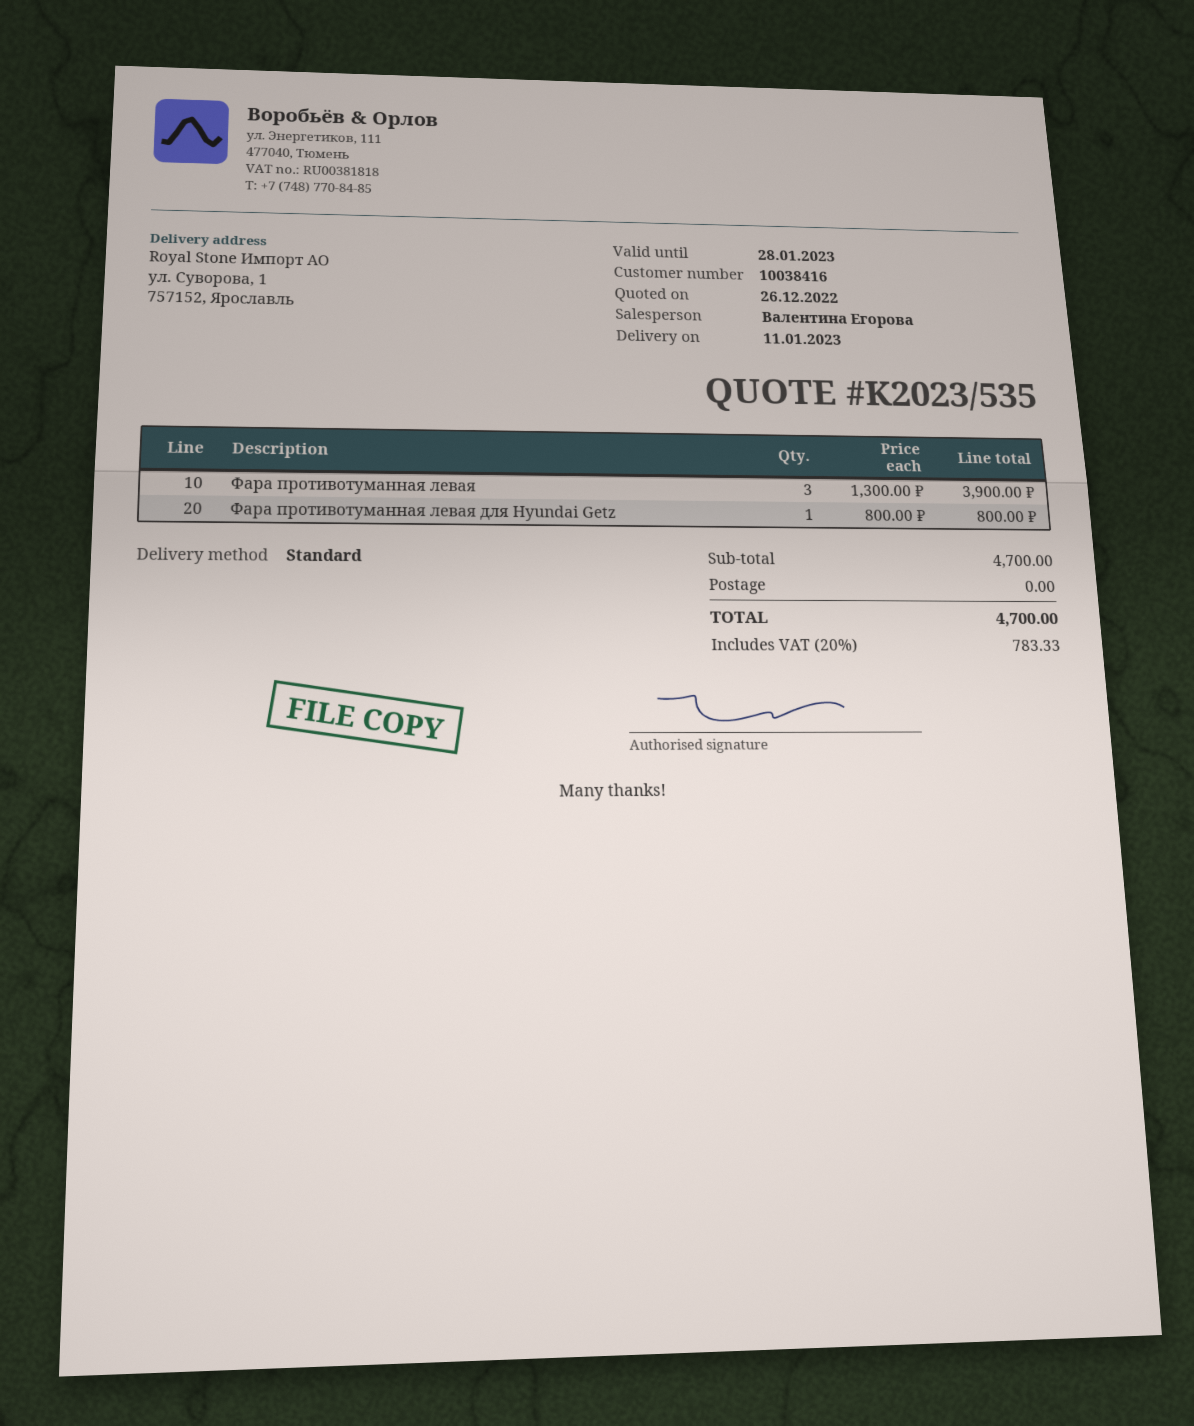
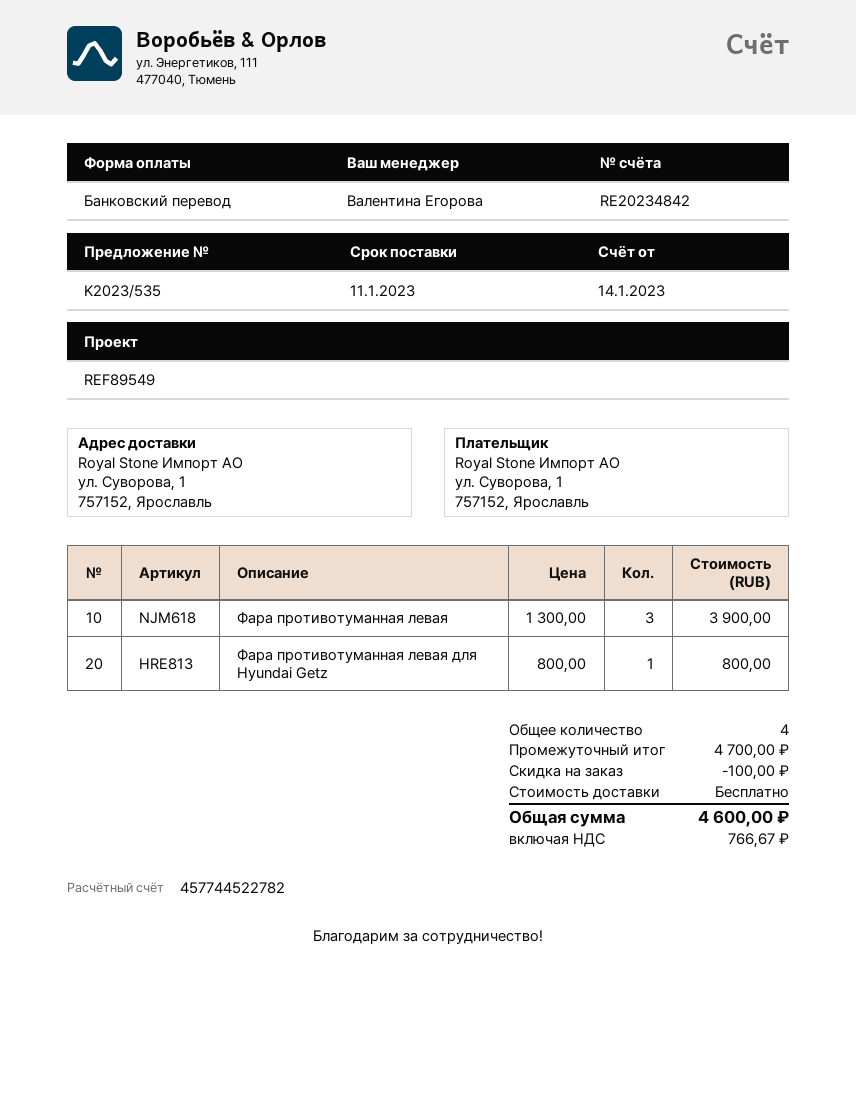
discount: none -> 100.00
tax: 783.33 -> 766.67
total: 4700.00 -> 4600.00

